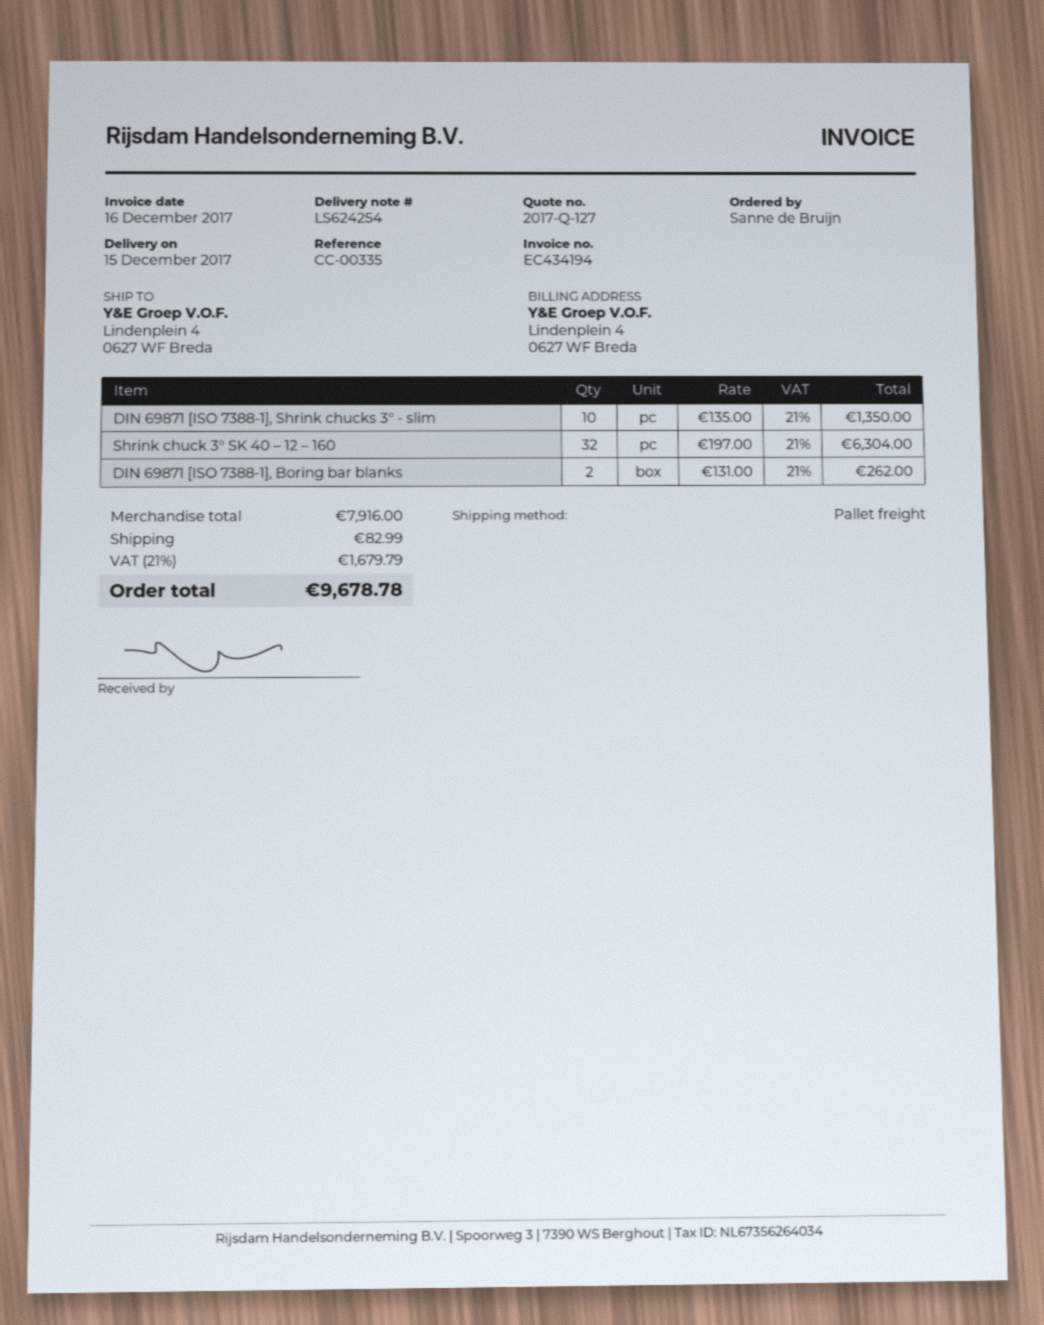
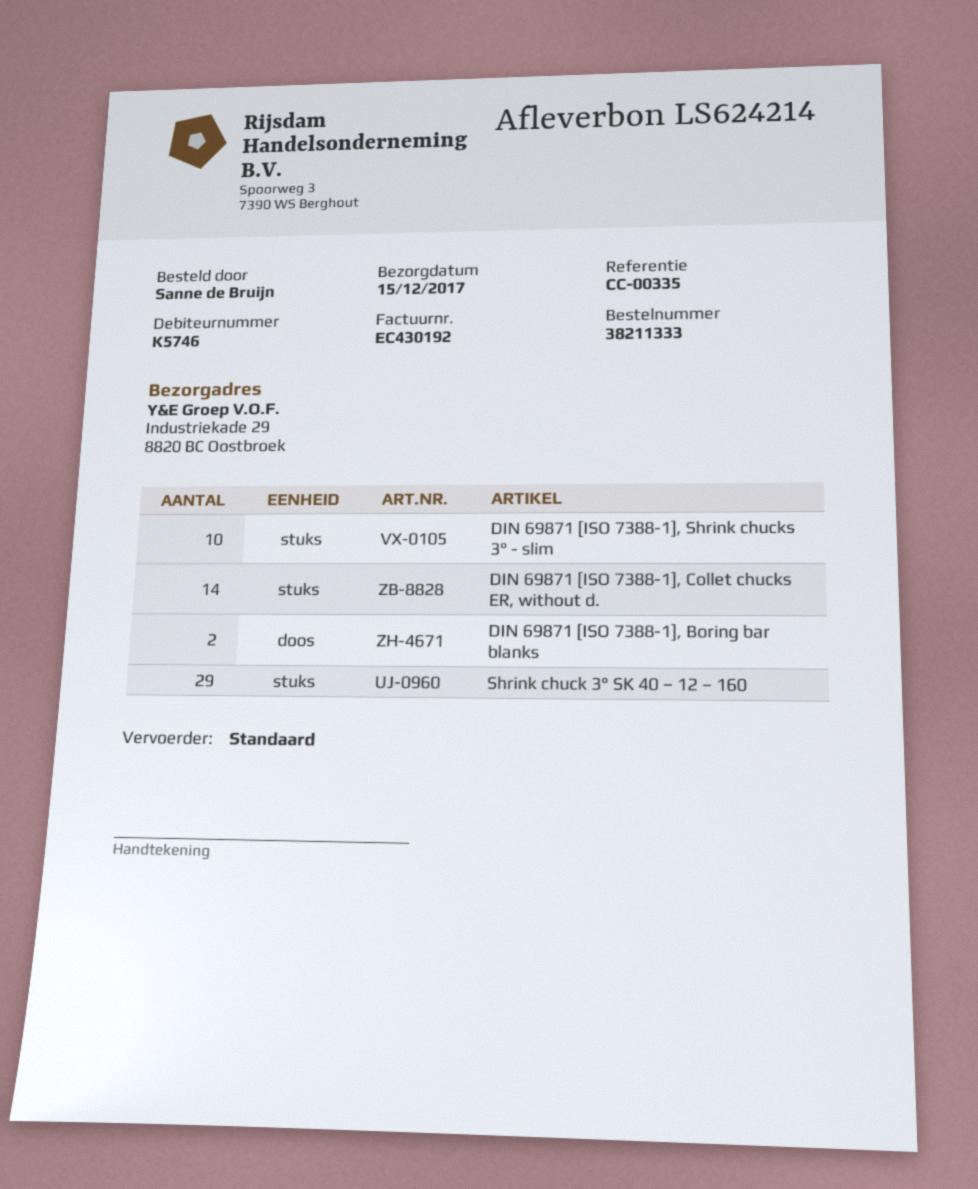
delivery note number: LS624254 -> LS624214
invoice number: EC434194 -> EC430192
shipping method: pallet freight -> standard
ship to: Lindenplein 4, 0627 WF Breda -> Industriekade 29, 8820 BC Oostbroek
Shrink chuck 3° SK 40 – 12 – 160: 32 -> 29
DIN 69871 [ISO 7388-1], Collet chucks ER, without d.: none -> 14

